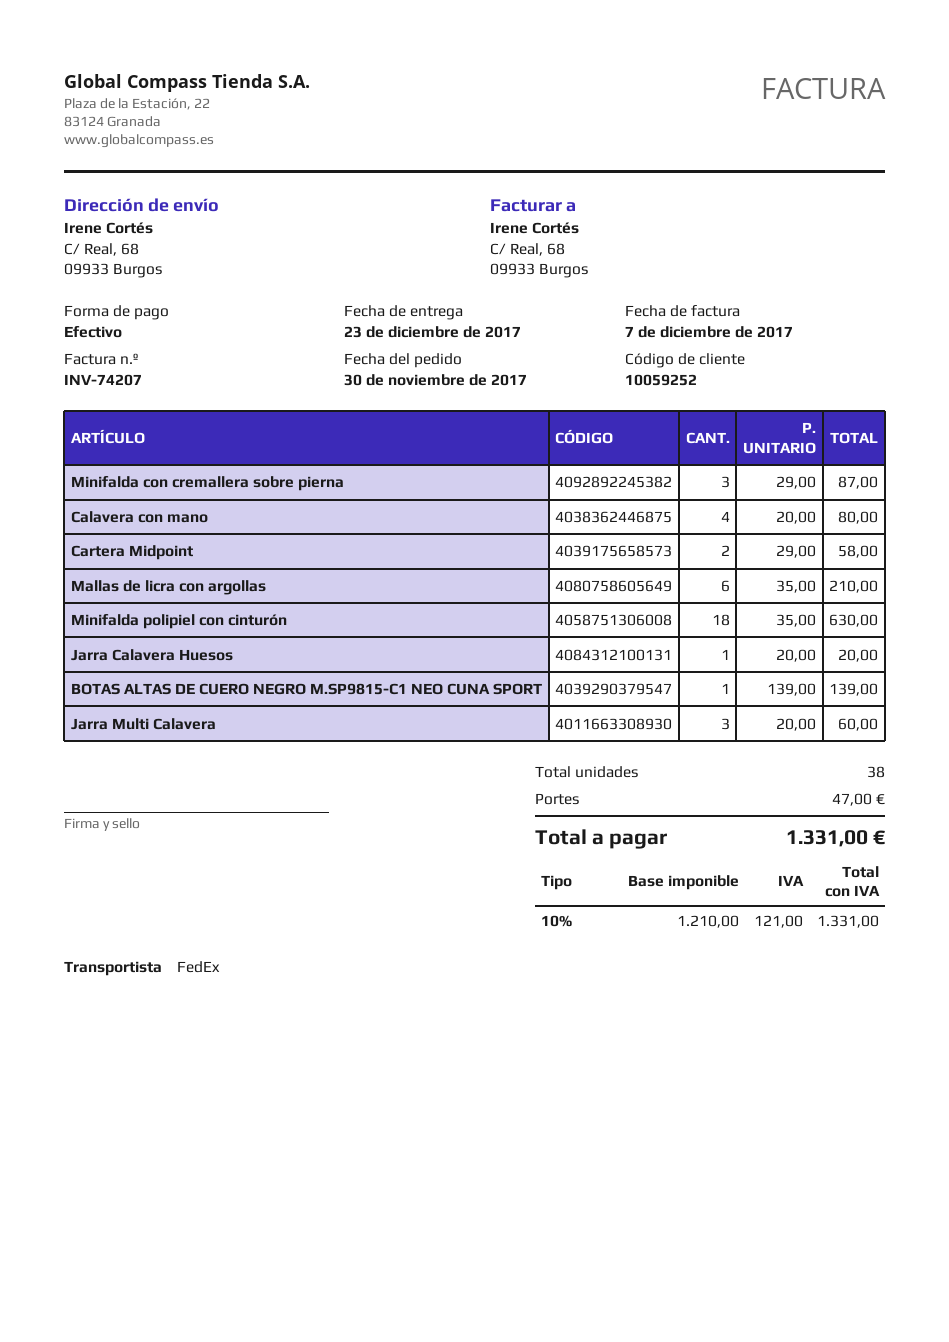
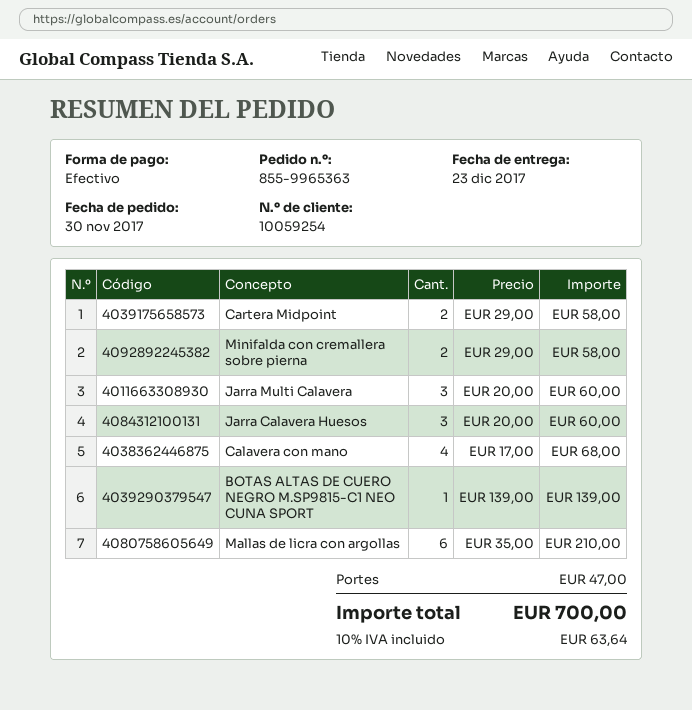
customer number: 10059252 -> 10059254
Minifalda con cremallera sobre pierna: 3 x 29.00 = 87.00 -> 2 x 29.00 = 58.00
Calavera con mano: 4 x 20.00 = 80.00 -> 4 x 17.00 = 68.00
Minifalda polipiel con cinturón: 18 x 35.00 = 630.00 -> none
Jarra Calavera Huesos: 1 x 20.00 = 20.00 -> 3 x 20.00 = 60.00
tax: 10% = 121.00 -> 10% = 63.64
total: 1331.00 -> 700.00

